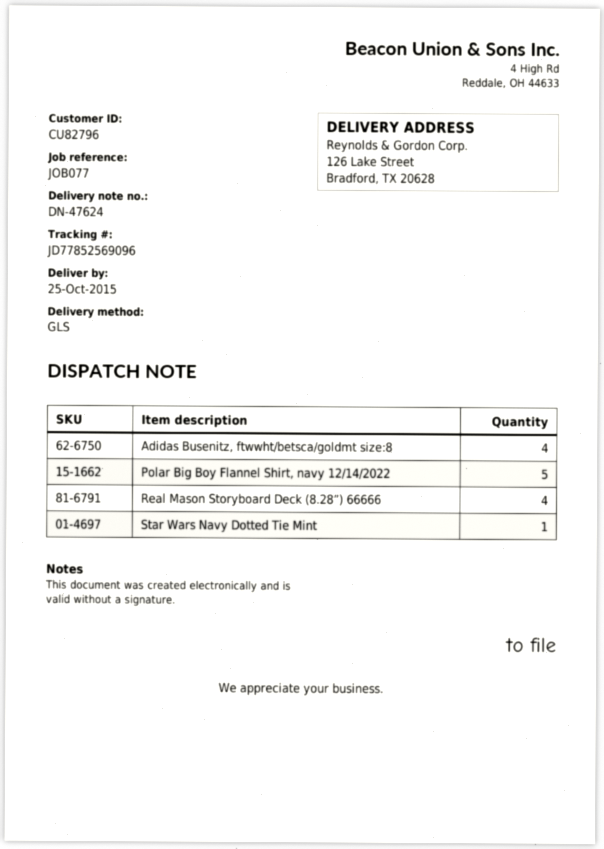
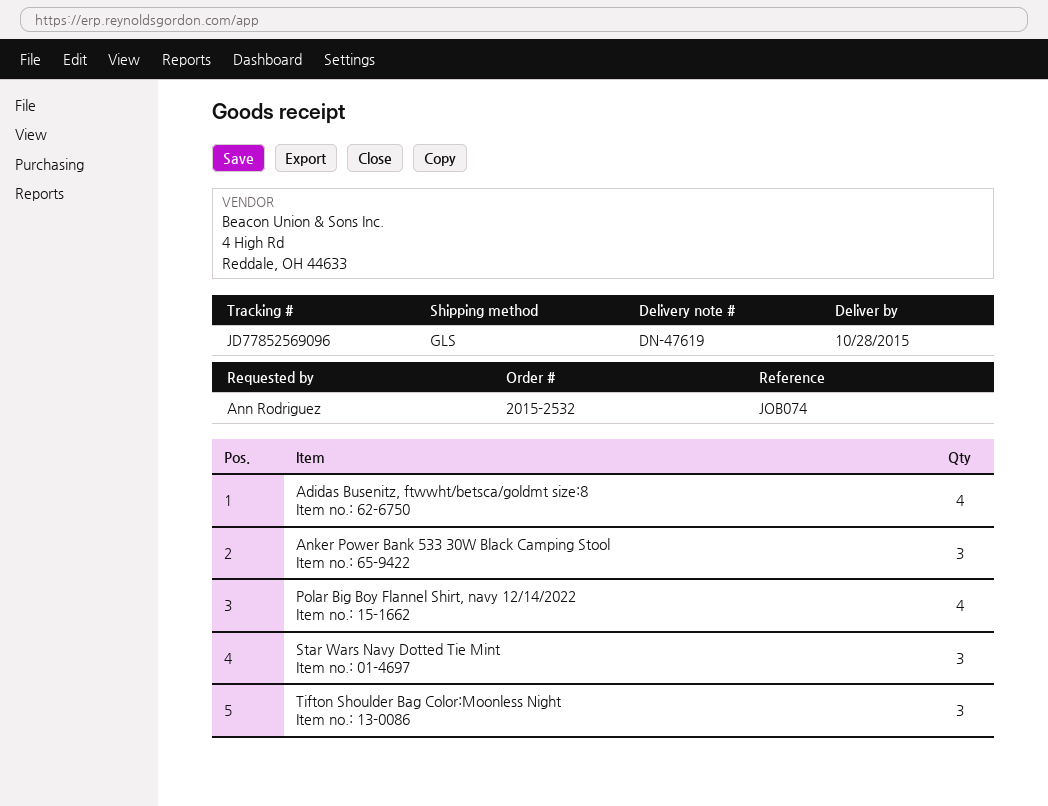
delivery note number: DN-47624 -> DN-47619
delivery date: 2015-10-25 -> 2015-10-28
reference: JOB077 -> JOB074
Polar Big Boy Flannel Shirt, navy 12/14/2022: 5 -> 4
Real Mason Storyboard Deck (8.28”) 66666: 4 -> none
Star Wars Navy Dotted Tie Mint: 1 -> 3
Anker Power Bank 533 30W Black Camping Stool: none -> 3
Tifton Shoulder Bag Color:Moonless Night: none -> 3

